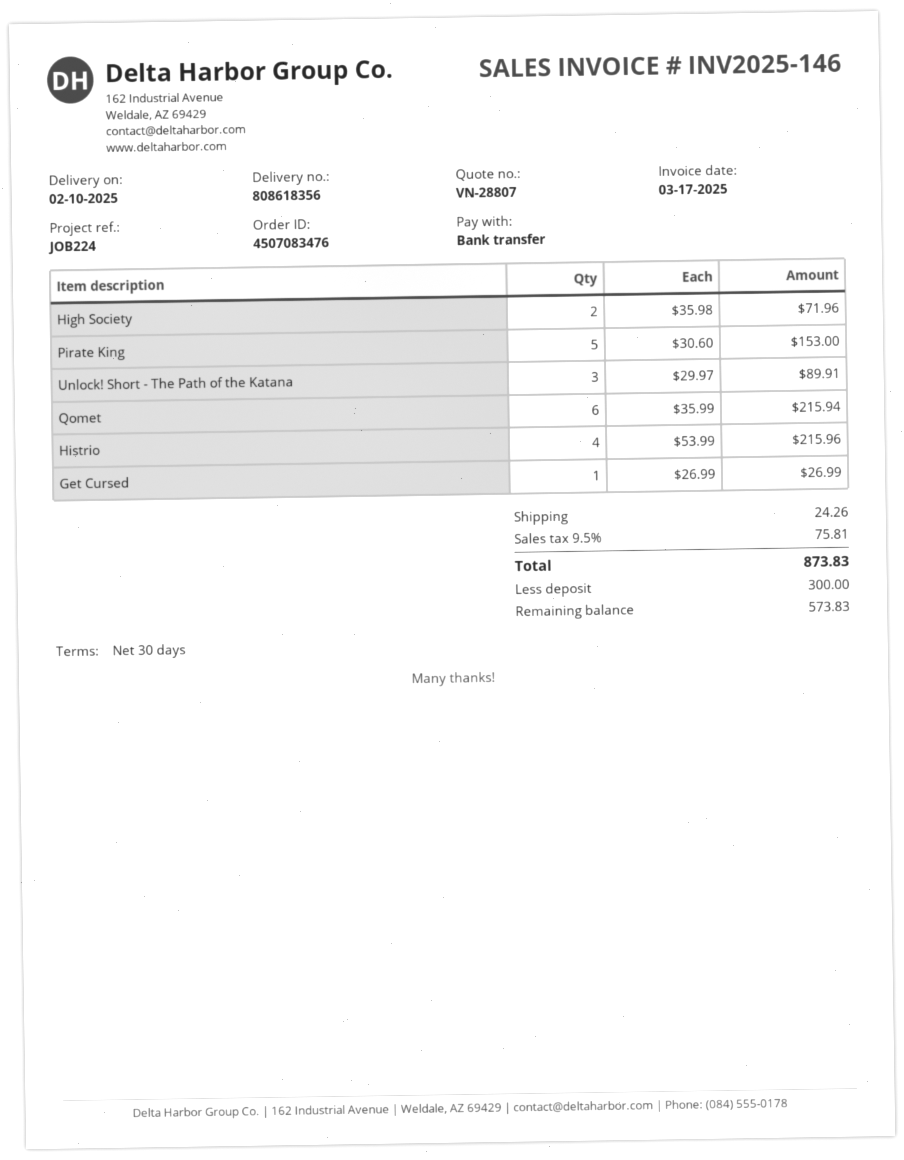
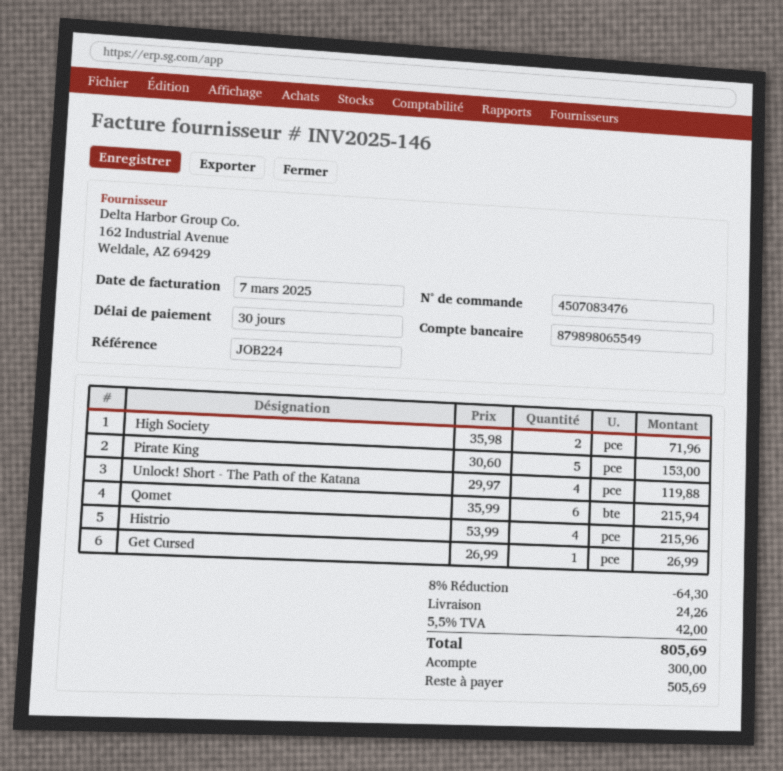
invoice date: 2025-03-17 -> 2025-03-07
Unlock! Short - The Path of the Katana: 3 x 29.97 = 89.91 -> 4 x 29.97 = 119.88
discount: none -> 8% = 64.30
tax: 9.5% = 75.81 -> 5.5% = 42.00
total: 873.83 -> 805.69
balance: 573.83 -> 505.69

